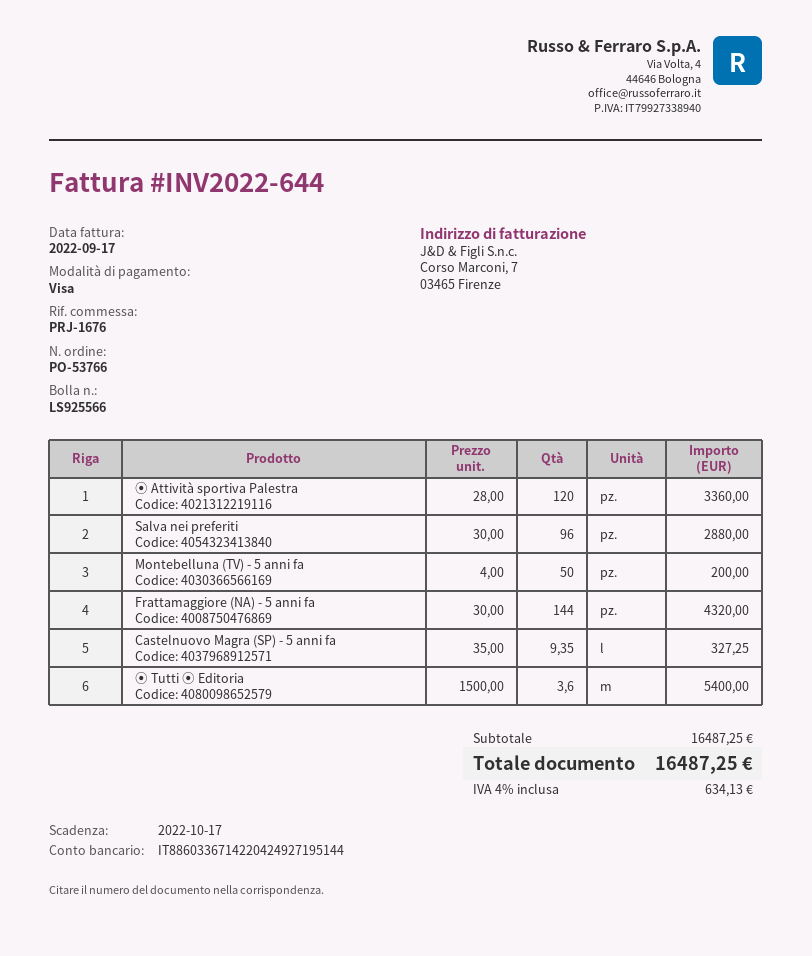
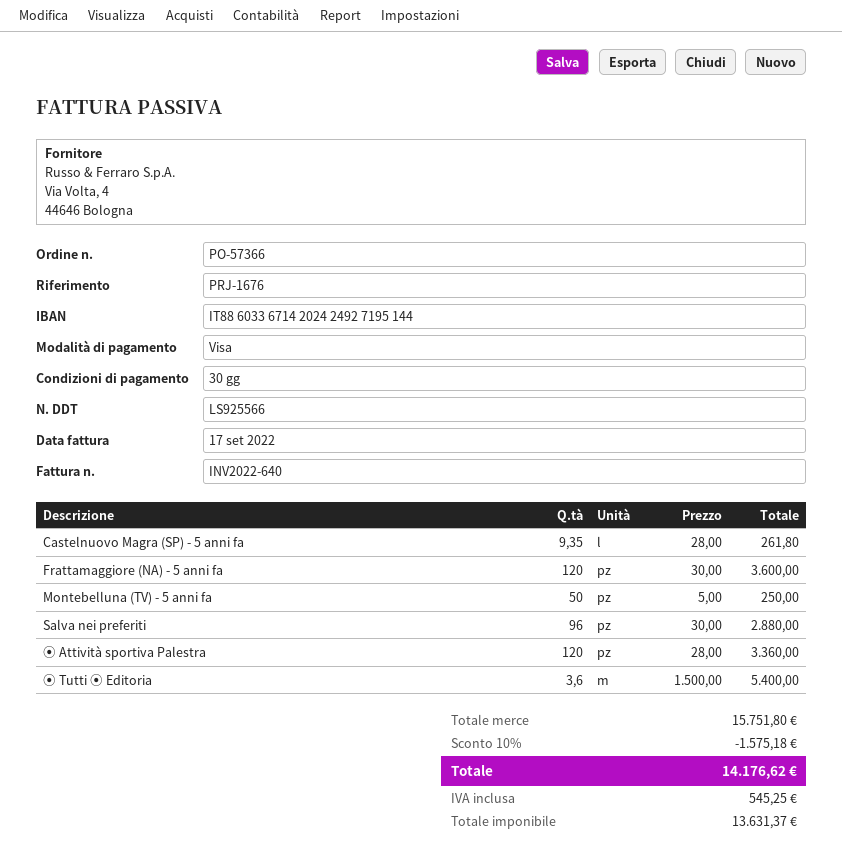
order number: PO-53766 -> PO-57366
invoice number: INV2022-644 -> INV2022-640
bank account: IT8860336714220424927195144 -> IT8860336714202424927195144
Montebelluna (TV) - 5 anni fa: 50 x 4.00 = 200.00 -> 50 x 5.00 = 250.00
Frattamaggiore (NA) - 5 anni fa: 144 x 30.00 = 4320.00 -> 120 x 30.00 = 3600.00
Castelnuovo Magra (SP) - 5 anni fa: 9.35 x 35.00 = 327.25 -> 9.35 x 28.00 = 261.80
subtotal: 16487.25 -> 15751.80
discount: none -> 10% = 1575.18
tax: 634.13 -> 545.25
total: 16487.25 -> 14176.62

